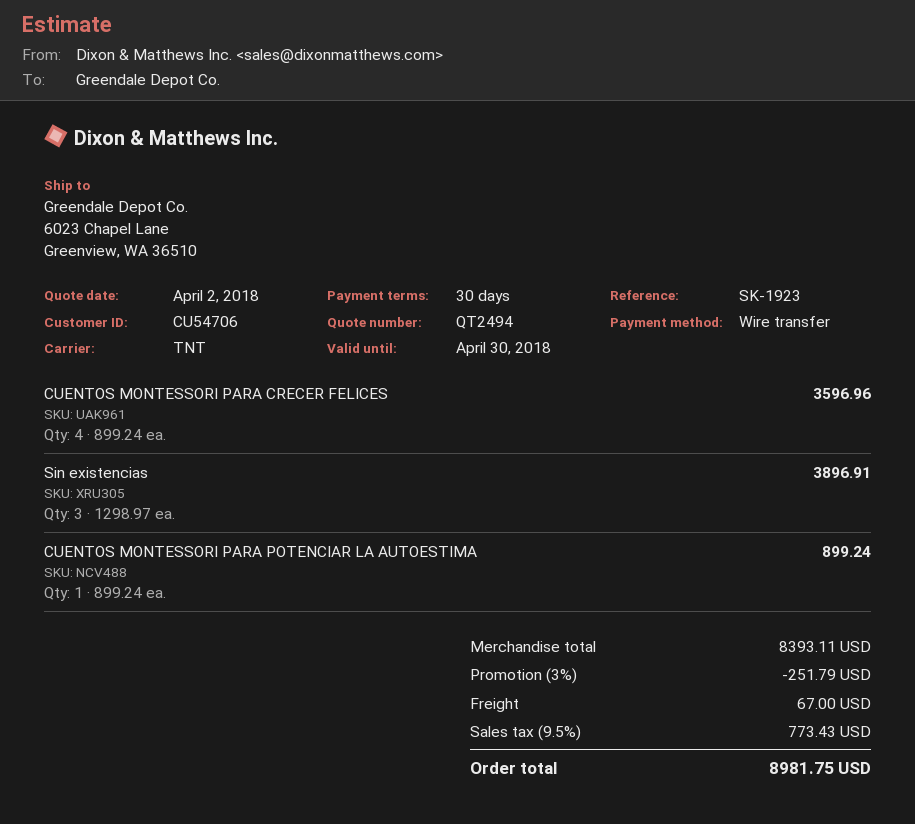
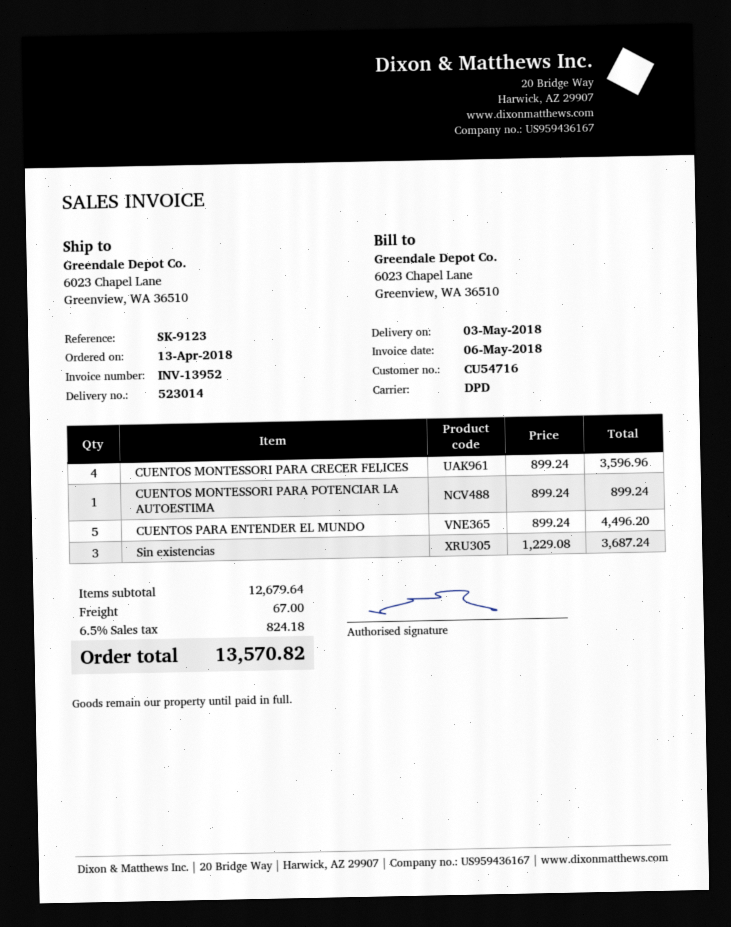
customer number: CU54706 -> CU54716
reference: SK-1923 -> SK-9123
shipping method: TNT -> DPD
Sin existencias: 3 x 1298.97 = 3896.91 -> 3 x 1229.08 = 3687.24
CUENTOS PARA ENTENDER EL MUNDO: none -> 5 x 899.24 = 4496.20
subtotal: 8393.11 -> 12679.64
discount: 3% = 251.79 -> none
tax: 9.5% = 773.43 -> 6.5% = 824.18
total: 8981.75 -> 13570.82

